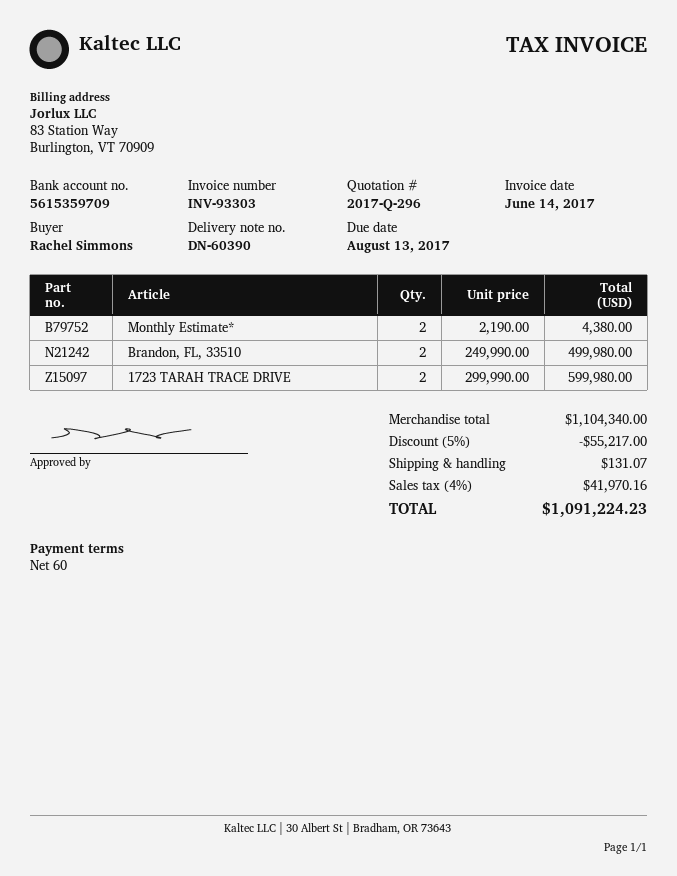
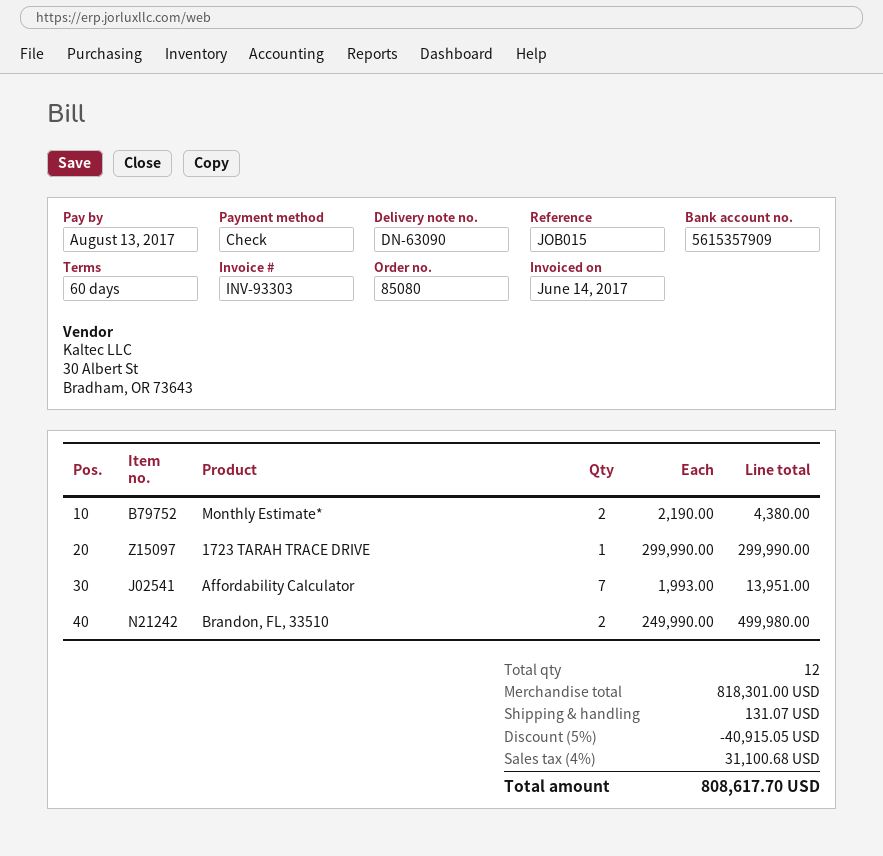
delivery note number: DN-60390 -> DN-63090
bank account: 5615359709 -> 5615357909
1723 TARAH TRACE DRIVE: 2 x 299990.00 = 599980.00 -> 1 x 299990.00 = 299990.00
Affordability Calculator: none -> 7 x 1993.00 = 13951.00
subtotal: 1104340.00 -> 818301.00
discount: 5% = 55217.00 -> 5% = 40915.05
tax: 4% = 41970.16 -> 4% = 31100.68
total: 1091224.23 -> 808617.70

